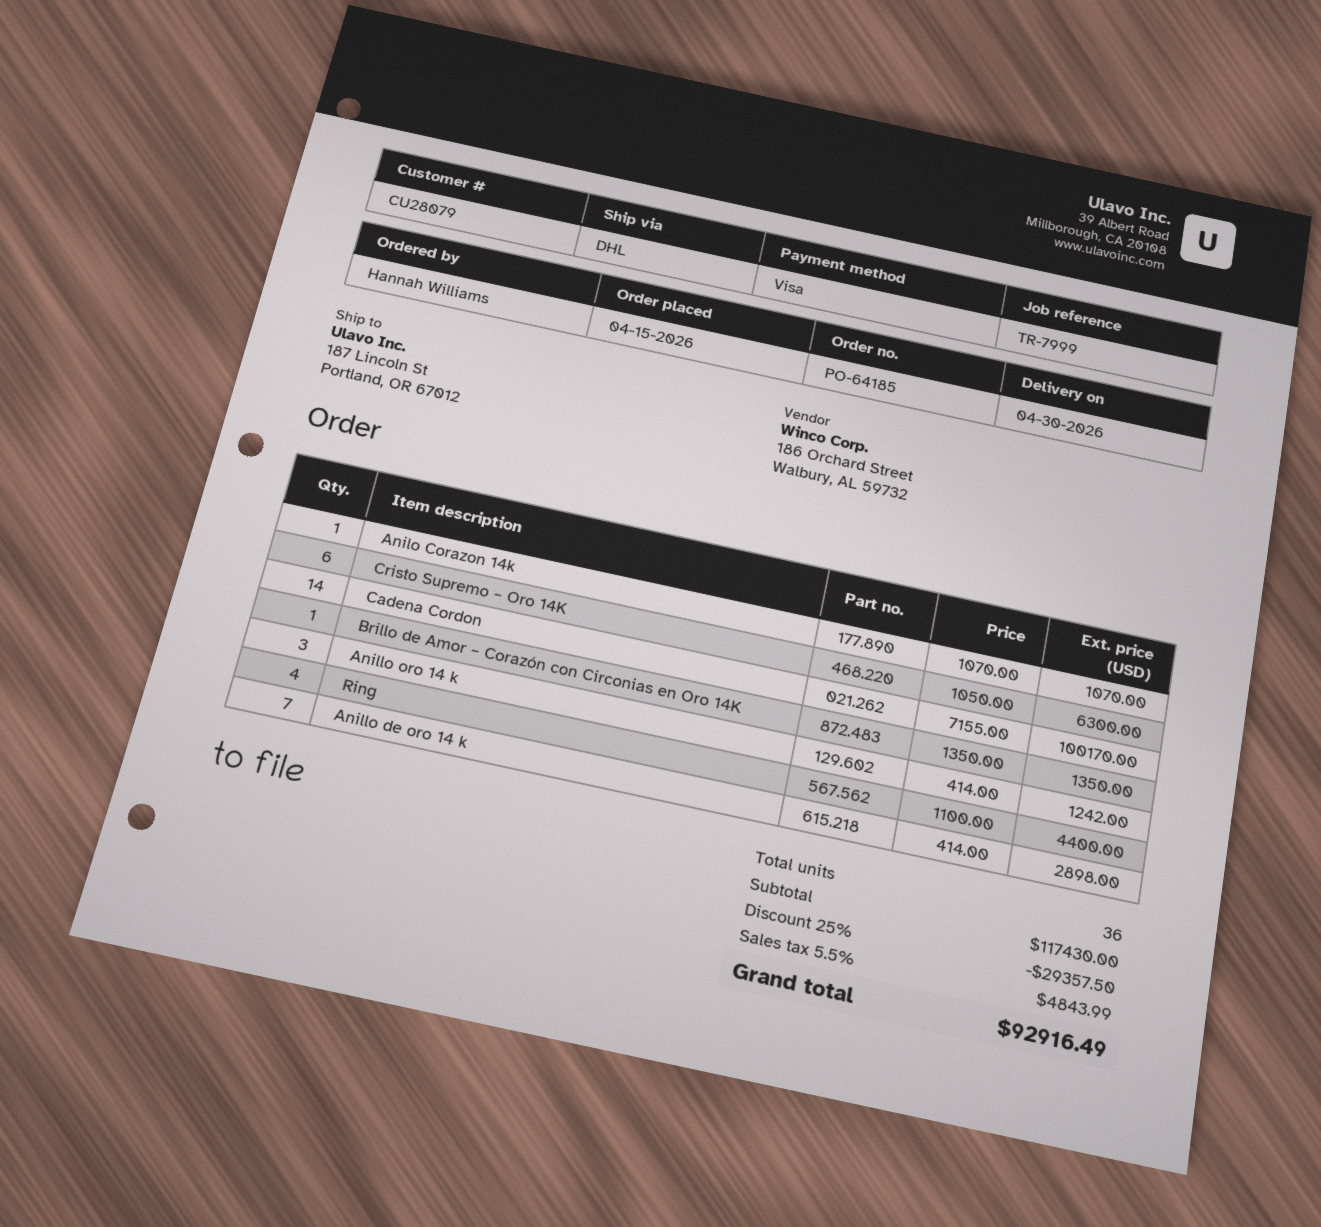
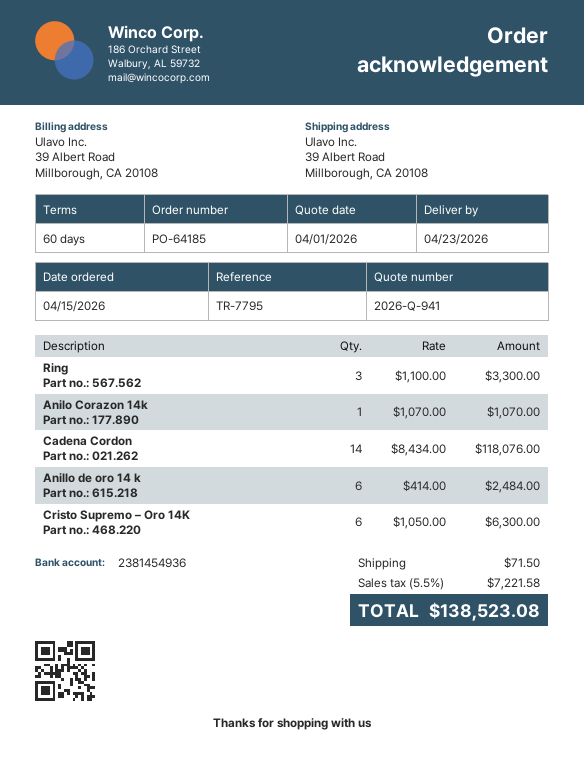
delivery date: 2026-04-30 -> 2026-04-23
reference: TR-7999 -> TR-7795
ship to: 187 Lincoln St, Portland, OR 67012 -> 39 Albert Road, Millborough, CA 20108
Cadena Cordon: 14 x 7155.00 = 100170.00 -> 14 x 8434.00 = 118076.00
Brillo de Amor – Corazón con Circonias en Oro 14K: 1 x 1350.00 = 1350.00 -> none
Anillo oro 14 k: 3 x 414.00 = 1242.00 -> none
Ring: 4 x 1100.00 = 4400.00 -> 3 x 1100.00 = 3300.00
Anillo de oro 14 k: 7 x 414.00 = 2898.00 -> 6 x 414.00 = 2484.00
discount: 25% = 29357.50 -> none
shipping: none -> 71.50
tax: 5.5% = 4843.99 -> 5.5% = 7221.58
total: 92916.49 -> 138523.08

